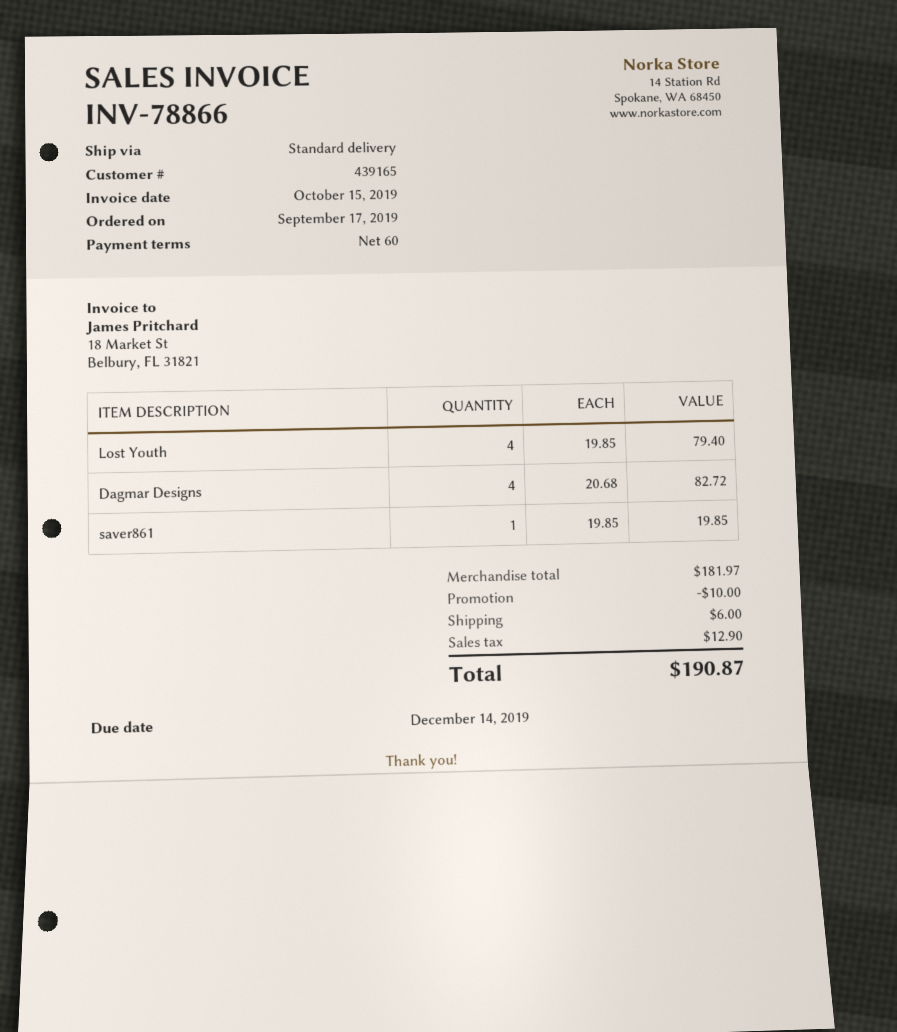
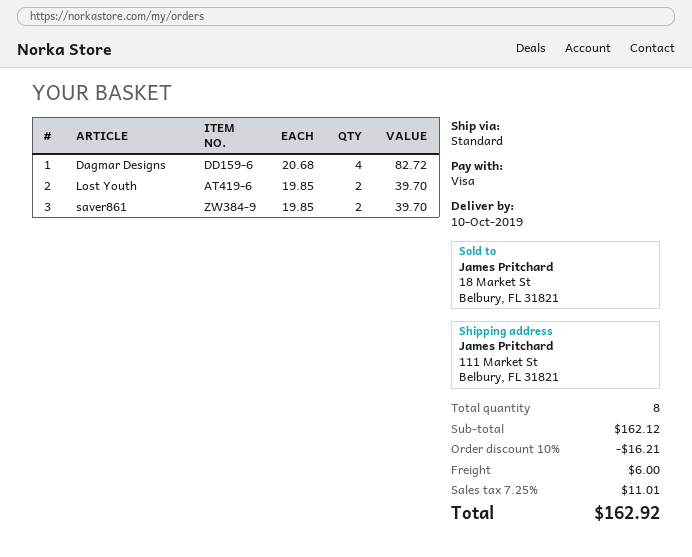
Lost Youth: 4 x 19.85 = 79.40 -> 2 x 19.85 = 39.70
saver861: 1 x 19.85 = 19.85 -> 2 x 19.85 = 39.70
subtotal: 181.97 -> 162.12
discount: 10.00 -> 16.21
tax: 12.90 -> 11.01
total: 190.87 -> 162.92

